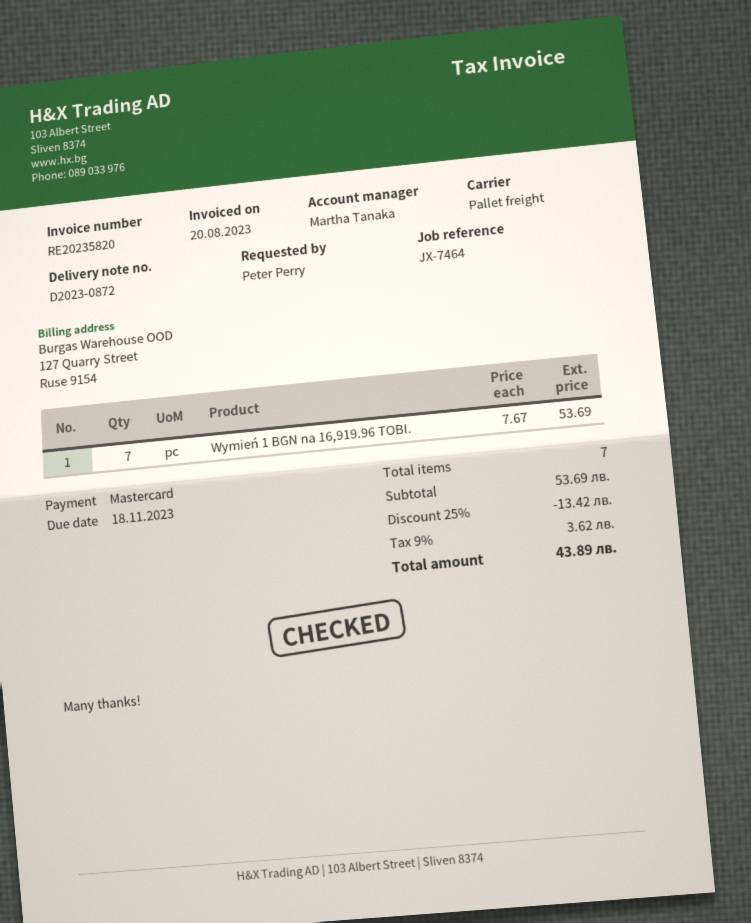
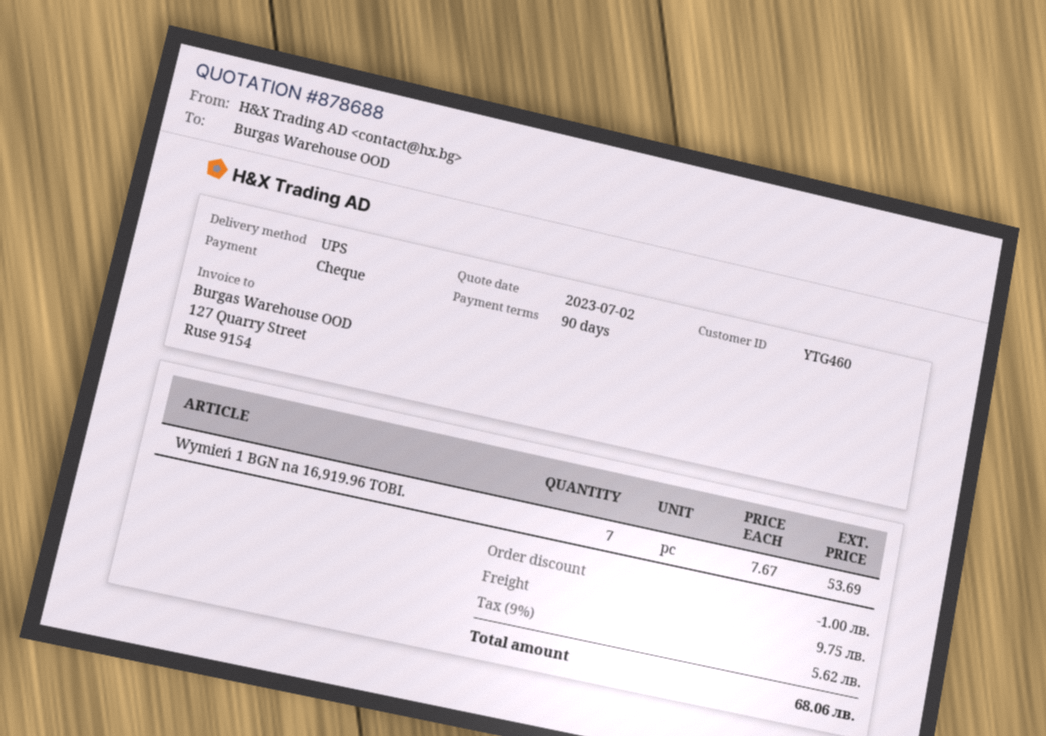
payment method: Mastercard -> cheque
shipping method: pallet freight -> UPS
discount: 13.42 -> 1.00
shipping: none -> 9.75
tax: 9% = 3.62 -> 9% = 5.62
total: 43.89 -> 68.06

